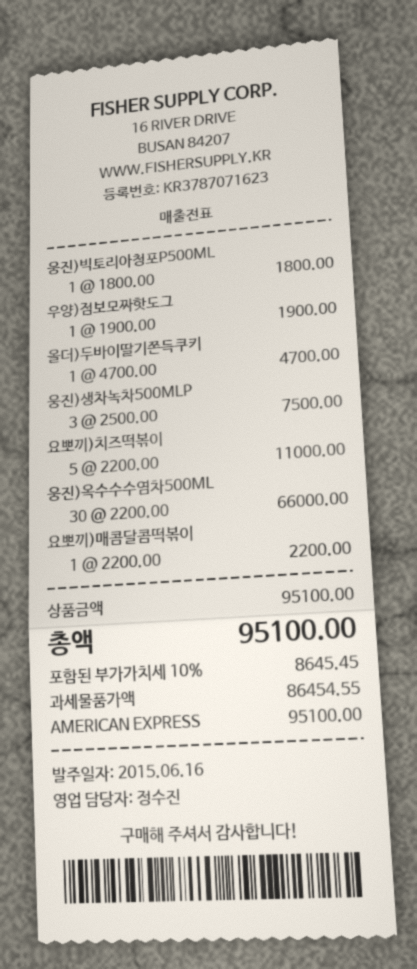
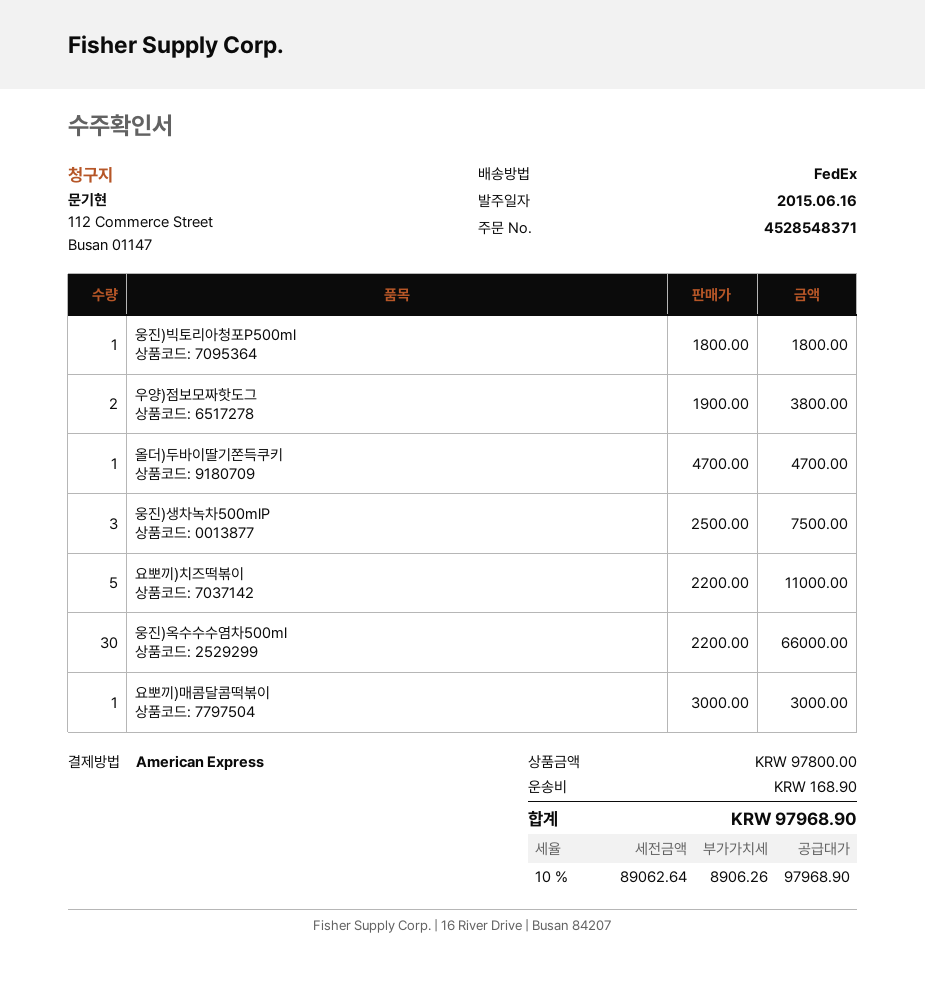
우양)점보모짜핫도그: 1 x 1900.00 = 1900.00 -> 2 x 1900.00 = 3800.00
요뽀끼)매콤달콤떡볶이: 1 x 2200.00 = 2200.00 -> 1 x 3000.00 = 3000.00
subtotal: 95100.00 -> 97800.00
shipping: none -> 168.90
net: 86454.55 -> 89062.64
tax: 10% = 8645.45 -> 10% = 8906.26
total: 95100.00 -> 97968.90

